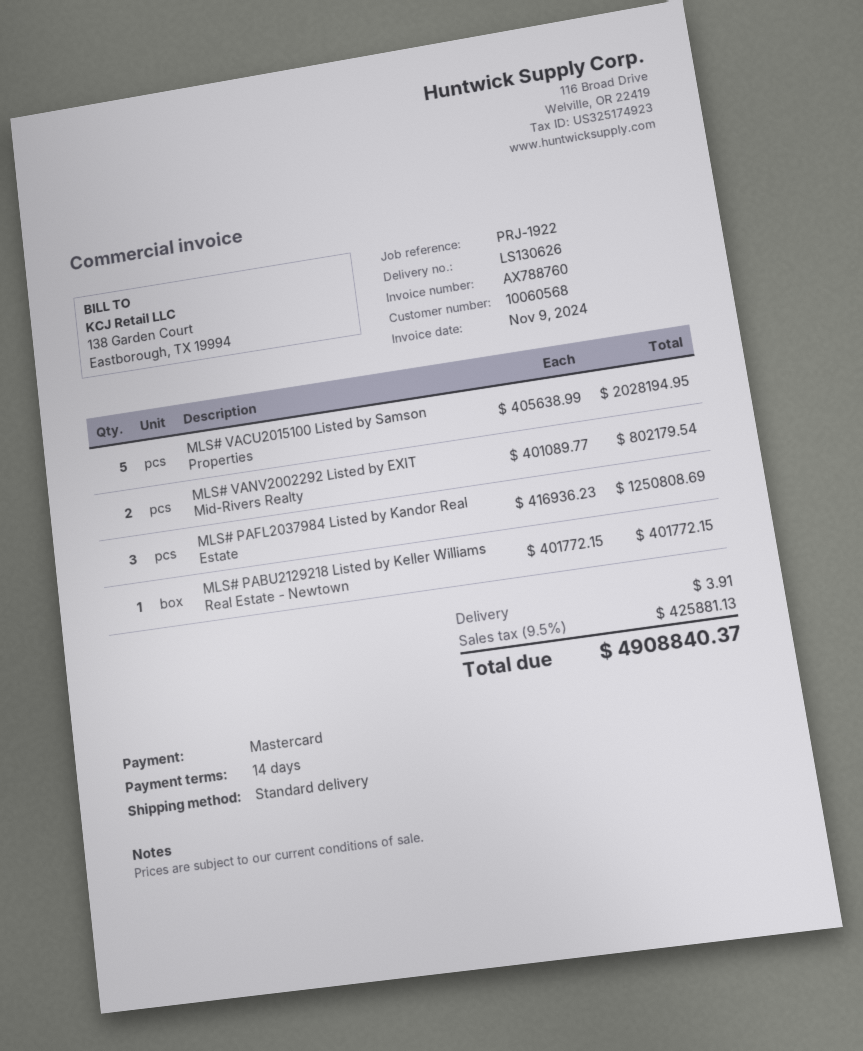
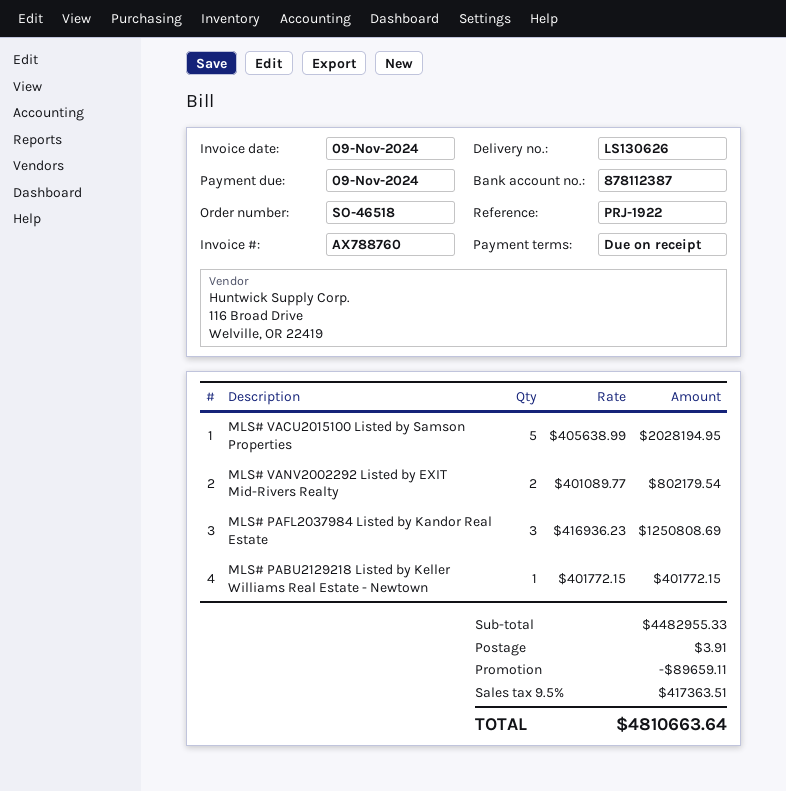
payment terms: 14 days -> on receipt
discount: none -> 89659.11
tax: 9.5% = 425881.13 -> 9.5% = 417363.51
total: 4908840.37 -> 4810663.64

